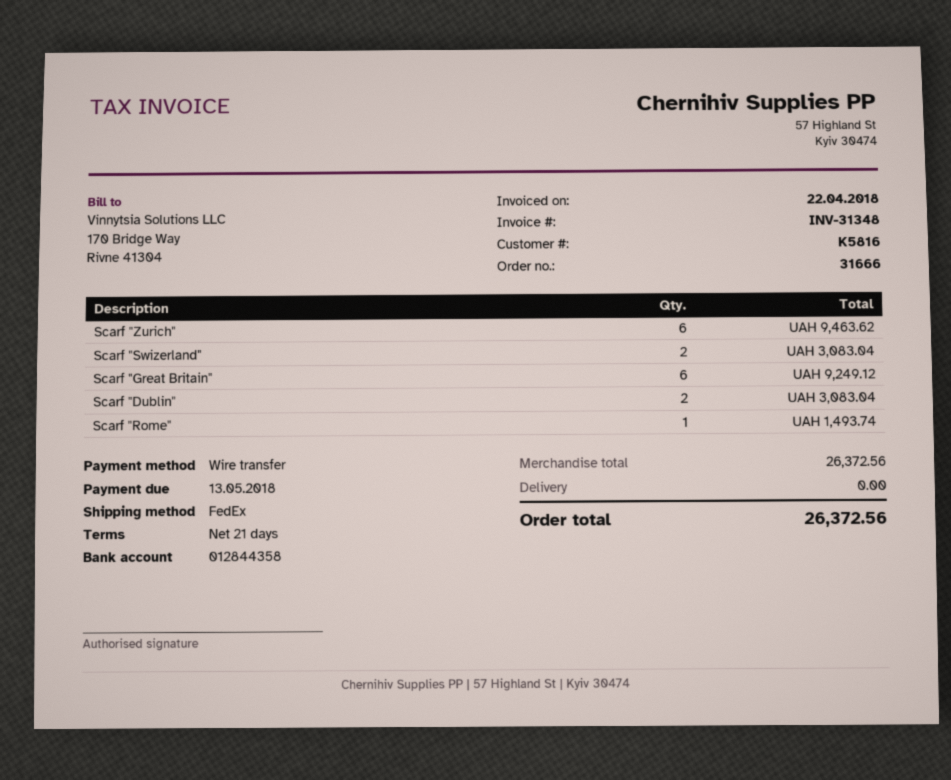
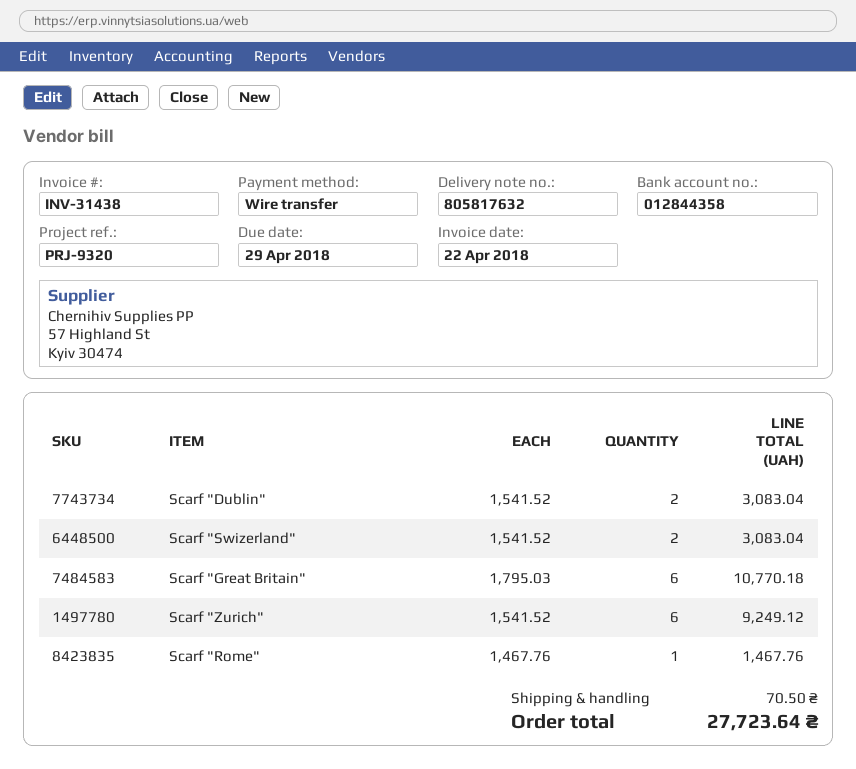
invoice number: INV-31348 -> INV-31438
due date: 2018-05-13 -> 2018-04-29
Scarf "Zurich": 6 for 9463.62 -> 6 for 9249.12
Scarf "Great Britain": 6 for 9249.12 -> 6 for 10770.18
Scarf "Rome": 1 for 1493.74 -> 1 for 1467.76
shipping: 0.00 -> 70.50
total: 26372.56 -> 27723.64

